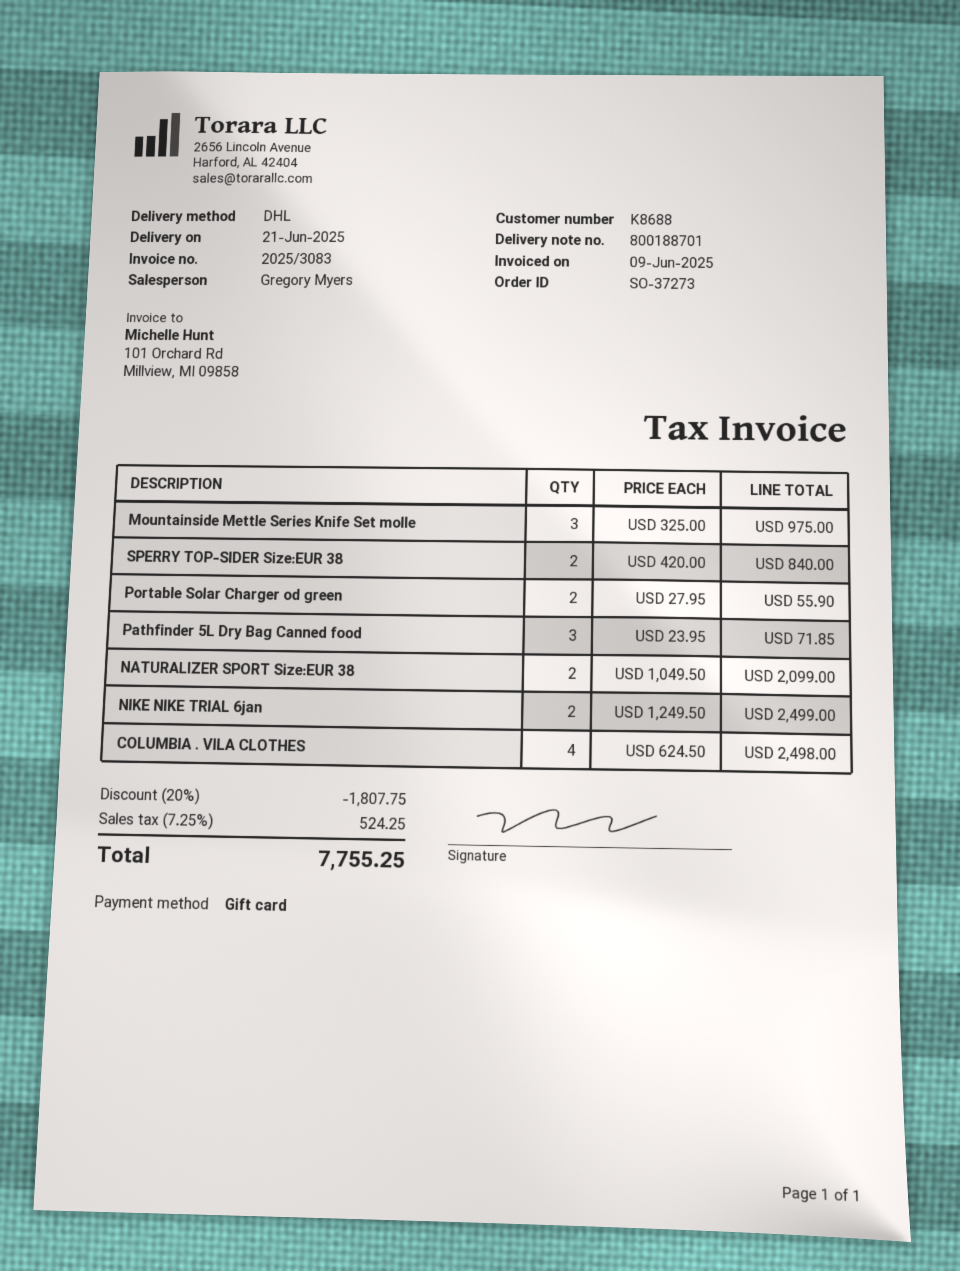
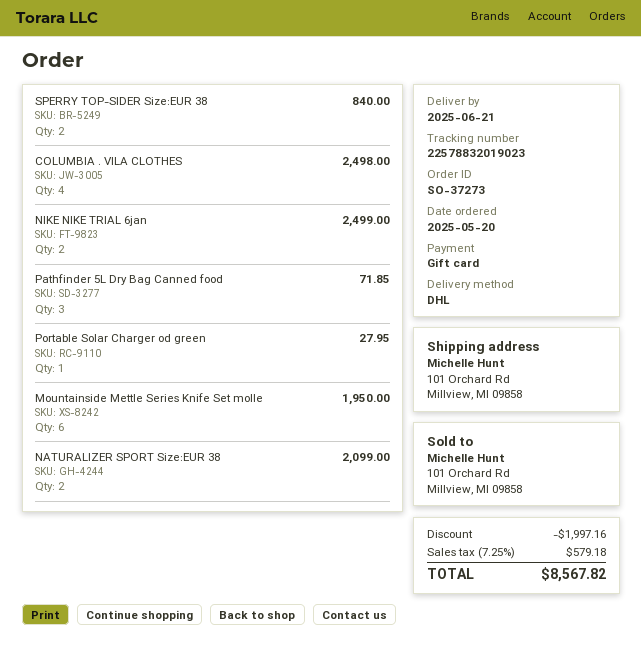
Mountainside Mettle Series Knife Set molle: 3 for 975.00 -> 6 for 1950.00
Portable Solar Charger od green: 2 for 55.90 -> 1 for 27.95
discount: 1807.75 -> 1997.16
tax: 7.25% = 524.25 -> 7.25% = 579.18
total: 7755.25 -> 8567.82

